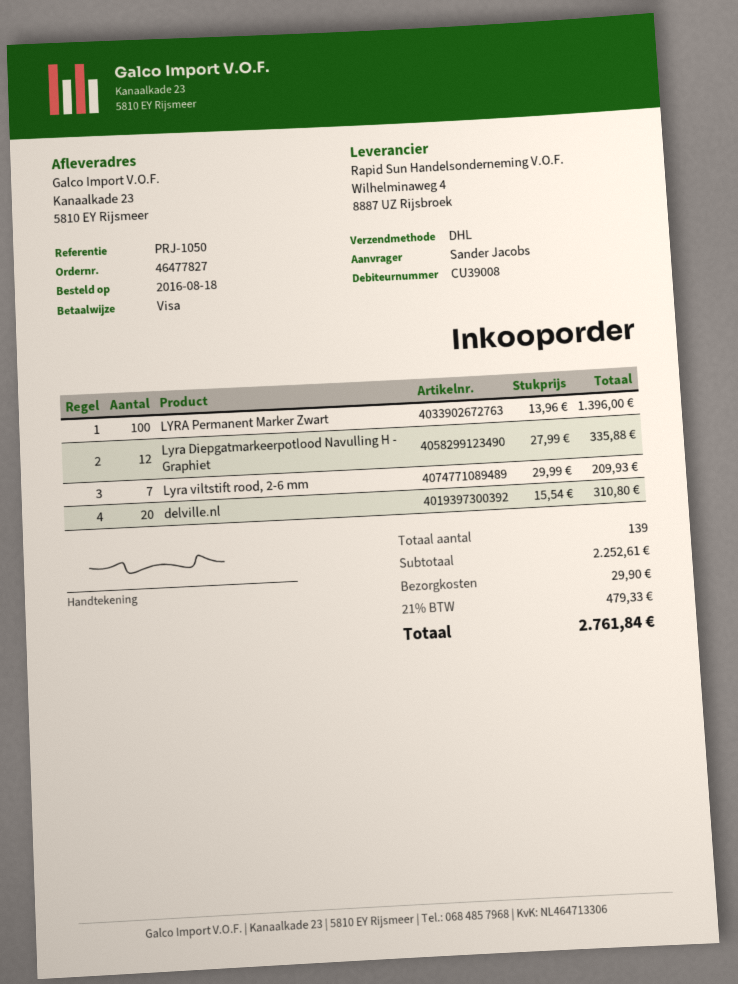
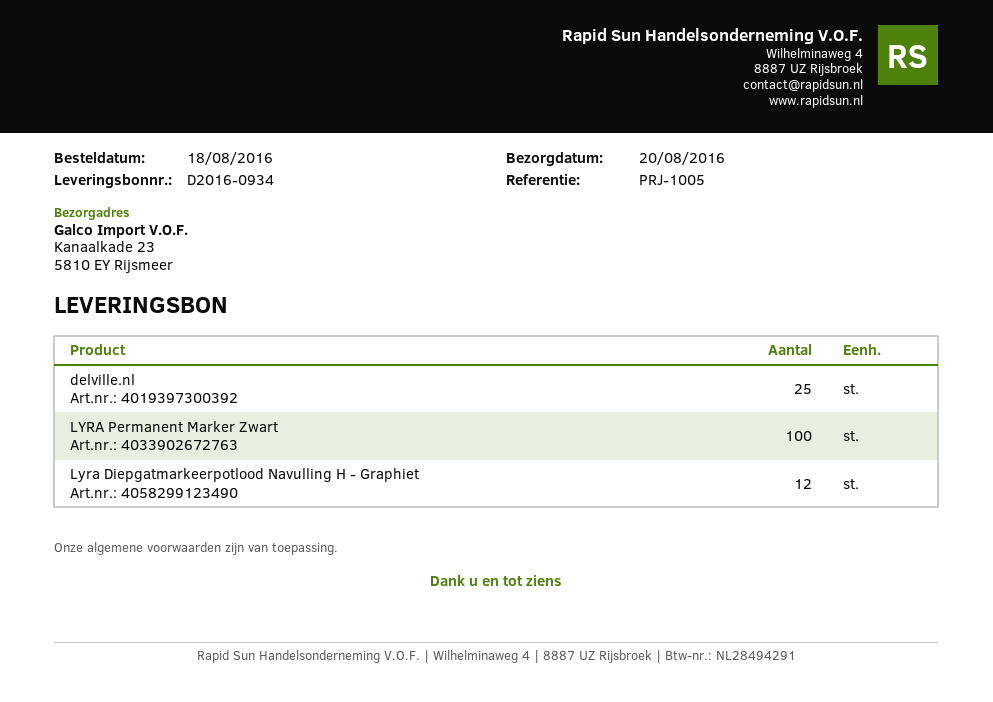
reference: PRJ-1050 -> PRJ-1005
Lyra viltstift rood, 2-6 mm: 7 -> none
delville.nl: 20 -> 25

